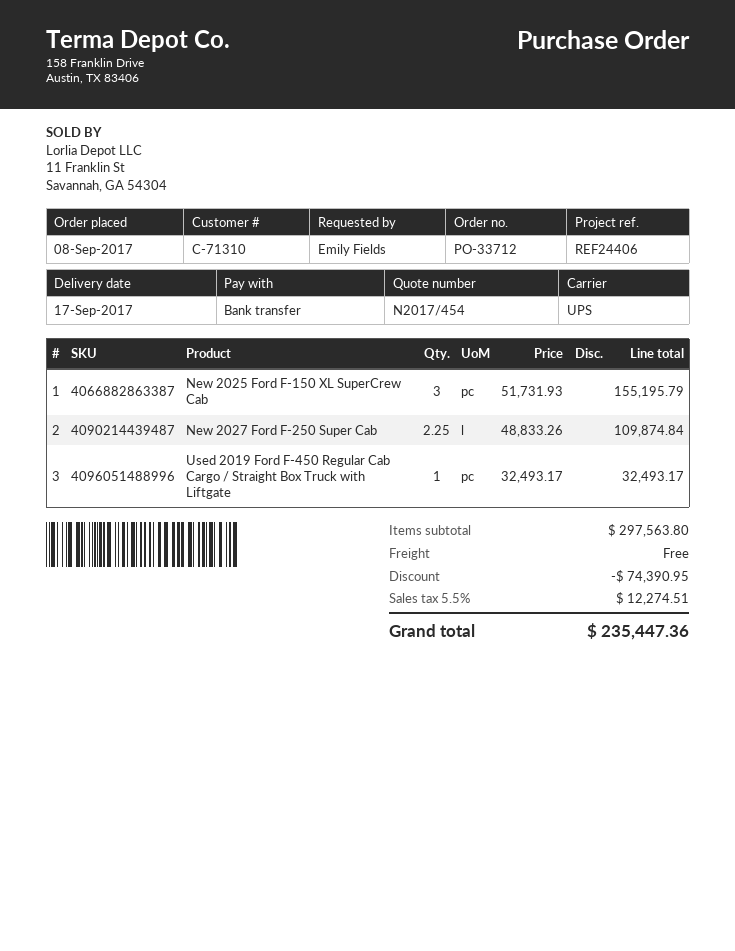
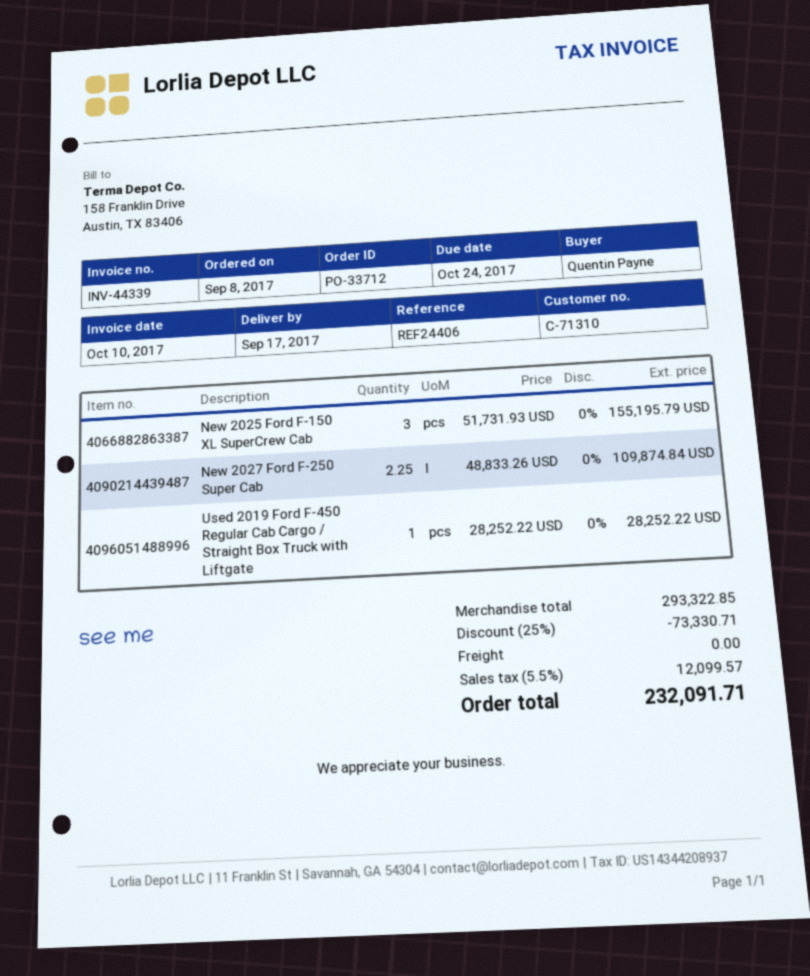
ordered by: Emily Fields -> Quentin Payne
Used 2019 Ford F-450 Regular Cab Cargo / Straight Box Truck with Liftgate: 1 x 32493.17 = 32493.17 -> 1 x 28252.22 = 28252.22
subtotal: 297563.80 -> 293322.85
discount: 74390.95 -> 73330.71
tax: 5.5% = 12274.51 -> 5.5% = 12099.57
total: 235447.36 -> 232091.71

